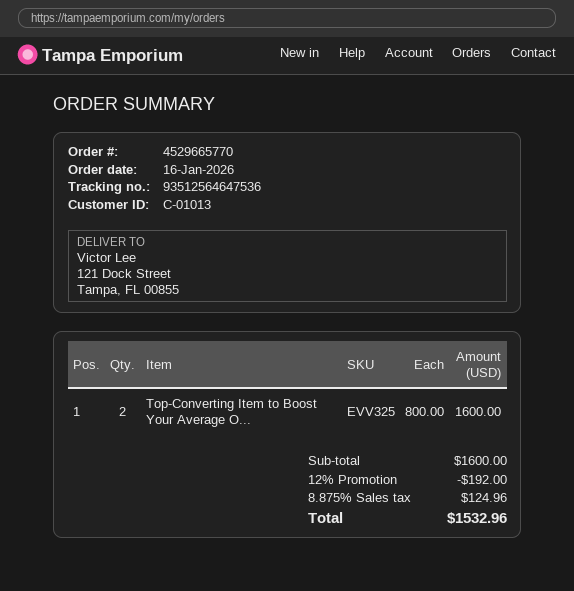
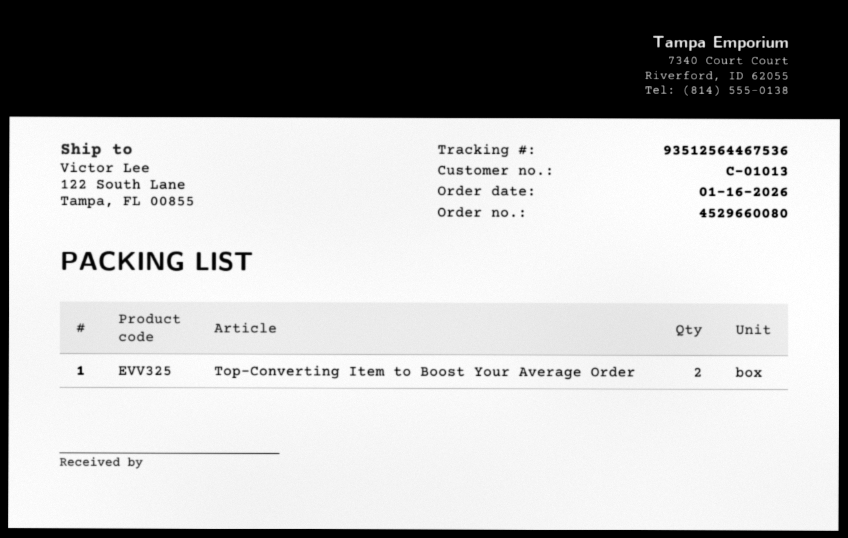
order number: 4529665770 -> 4529660080
tracking number: 93512564647536 -> 93512564467536
ship to: 121 Dock Street, Tampa, FL 00855 -> 122 South Lane, Tampa, FL 00855

